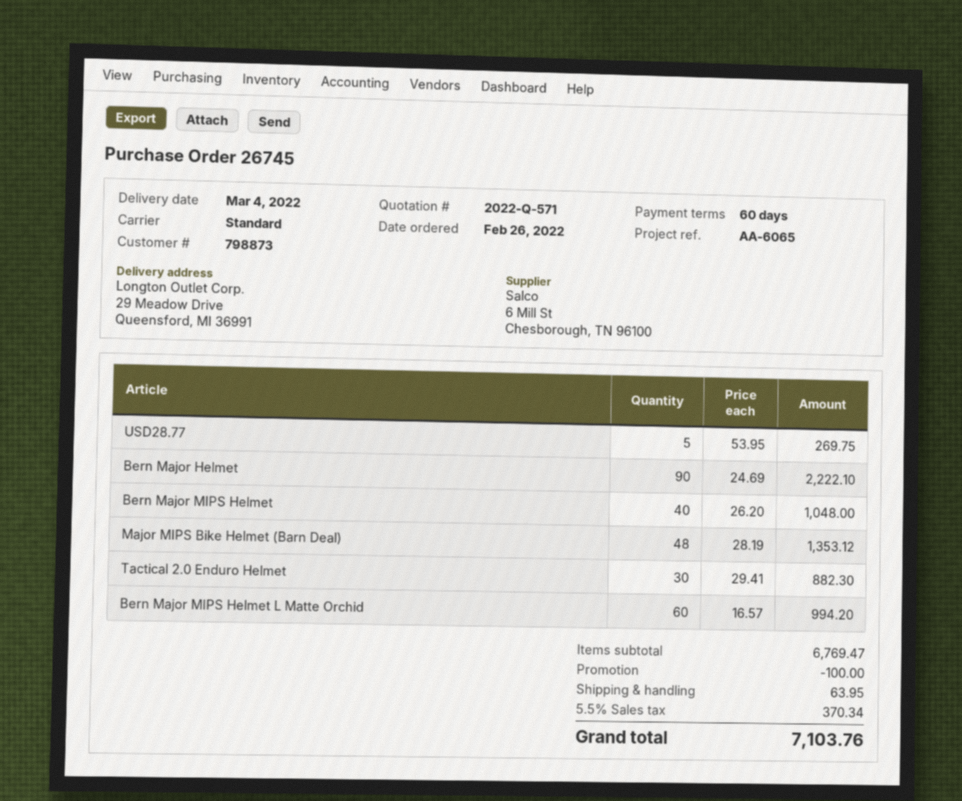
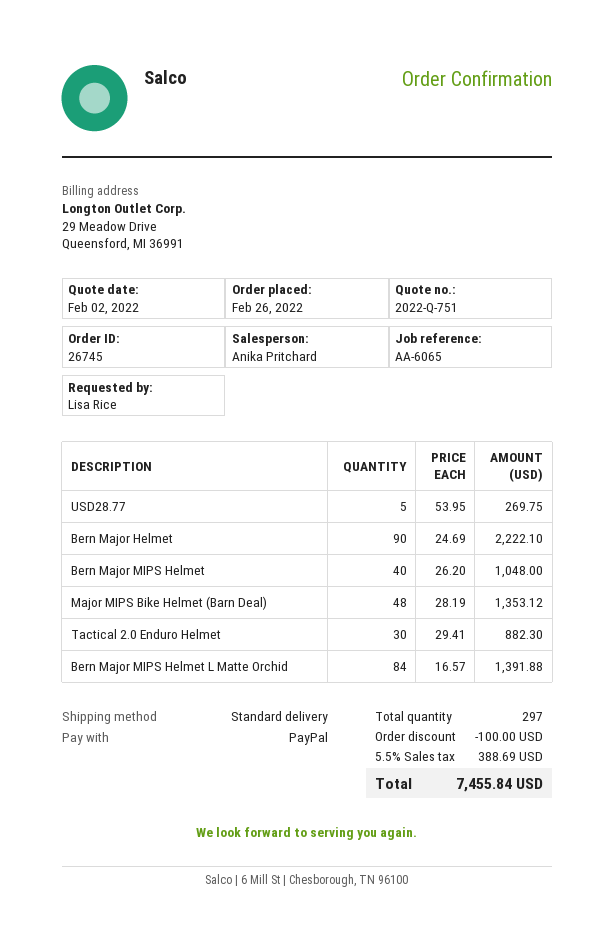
quote number: 2022-Q-571 -> 2022-Q-751
Bern Major MIPS Helmet L Matte Orchid: 60 x 16.57 = 994.20 -> 84 x 16.57 = 1391.88
shipping: 63.95 -> none
tax: 5.5% = 370.34 -> 5.5% = 388.69
total: 7103.76 -> 7455.84

